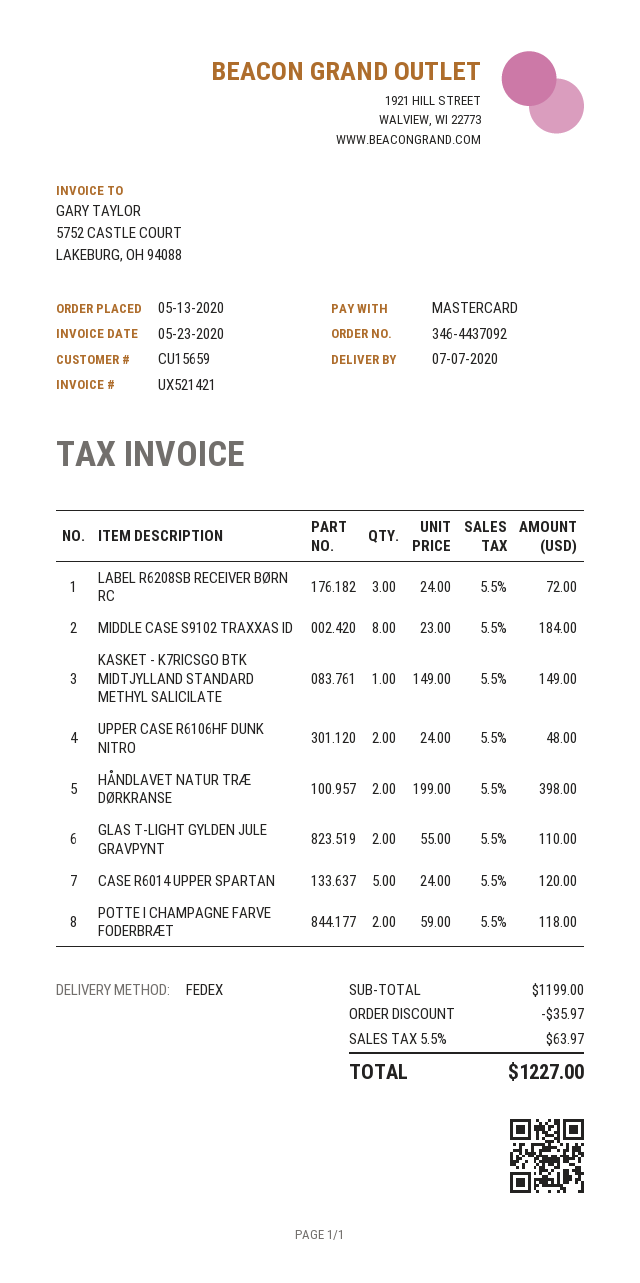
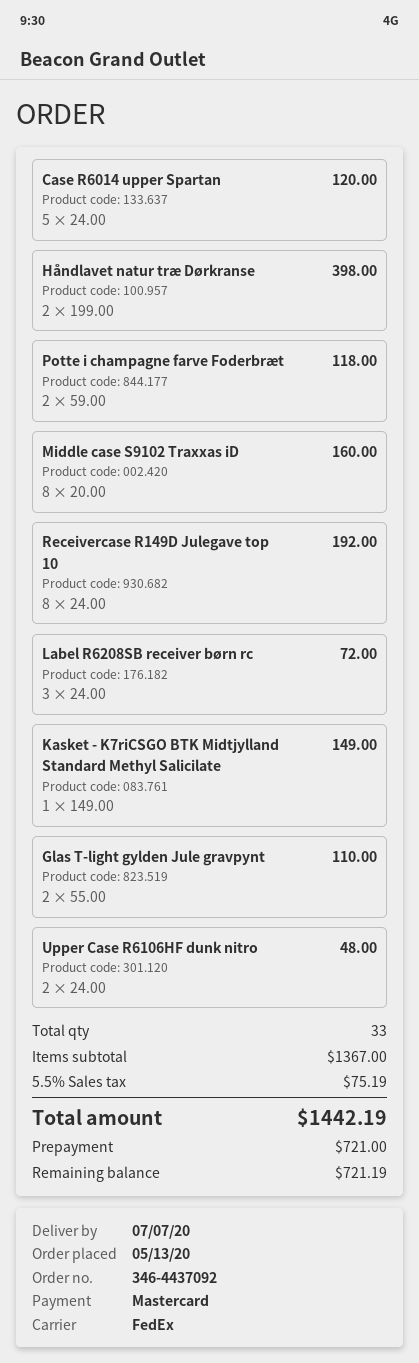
MIDDLE CASE S9102 TRAXXAS ID: 8 x 23.00 = 184.00 -> 8 x 20.00 = 160.00
Receivercase R149D Julegave top 10: none -> 8 x 24.00 = 192.00
subtotal: 1199.00 -> 1367.00
discount: 35.97 -> none
tax: 5.5% = 63.97 -> 5.5% = 75.19
total: 1227.00 -> 1442.19

